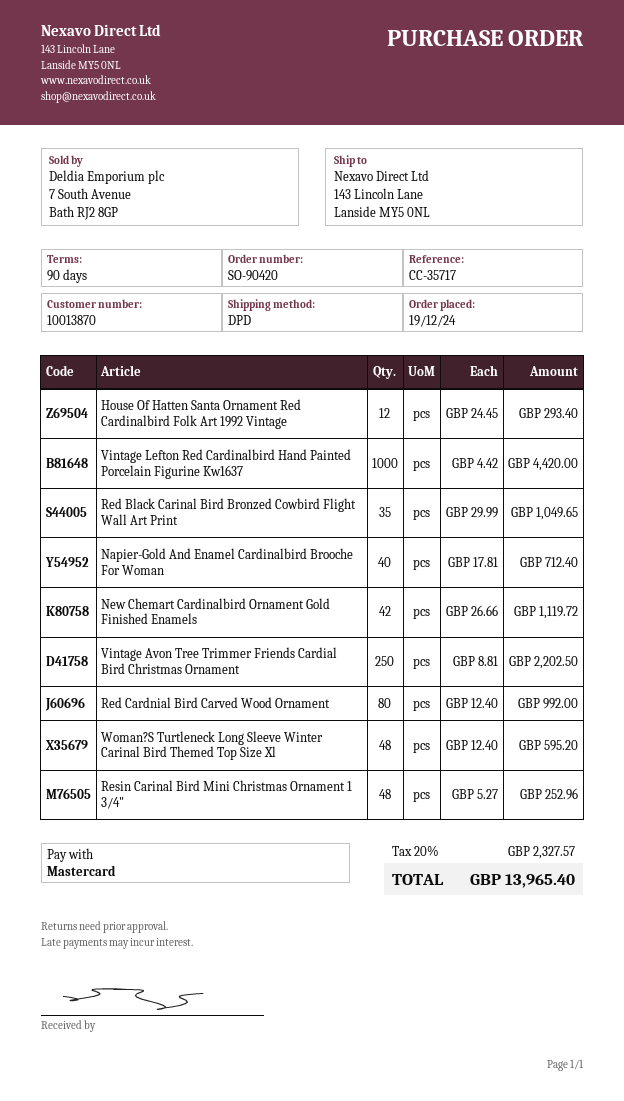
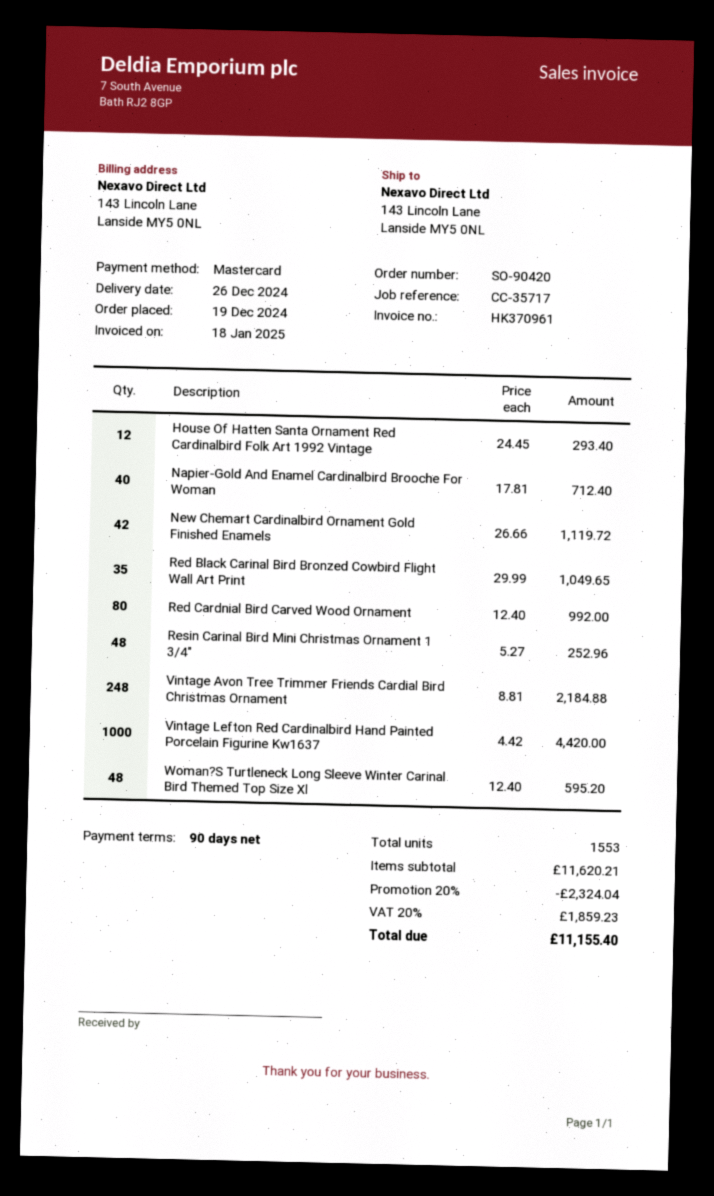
Vintage Avon Tree Trimmer Friends Cardial Bird Christmas Ornament: 250 x 8.81 = 2202.50 -> 248 x 8.81 = 2184.88
discount: none -> 20% = 2324.04
tax: 20% = 2327.57 -> 20% = 1859.23
total: 13965.40 -> 11155.40

